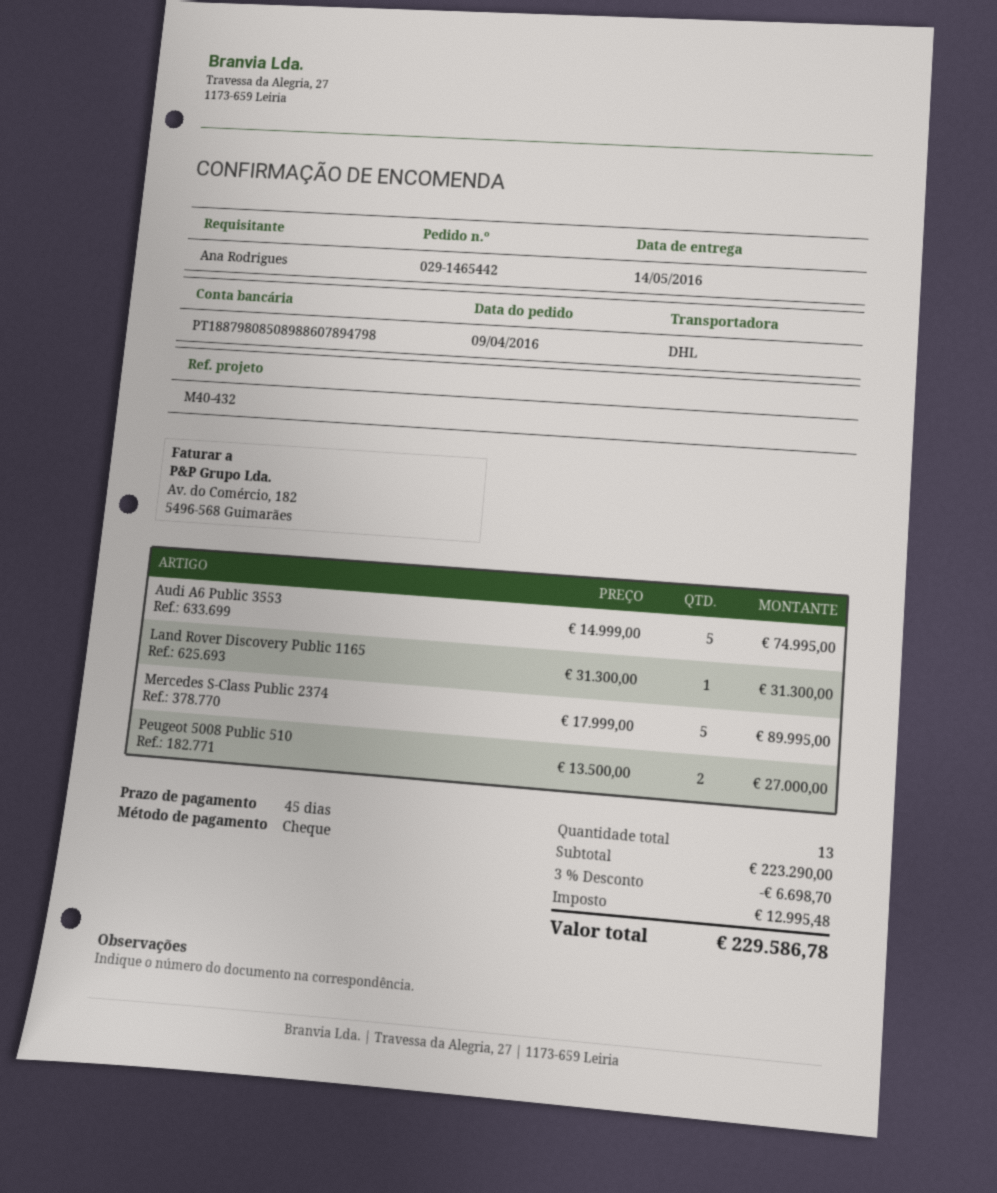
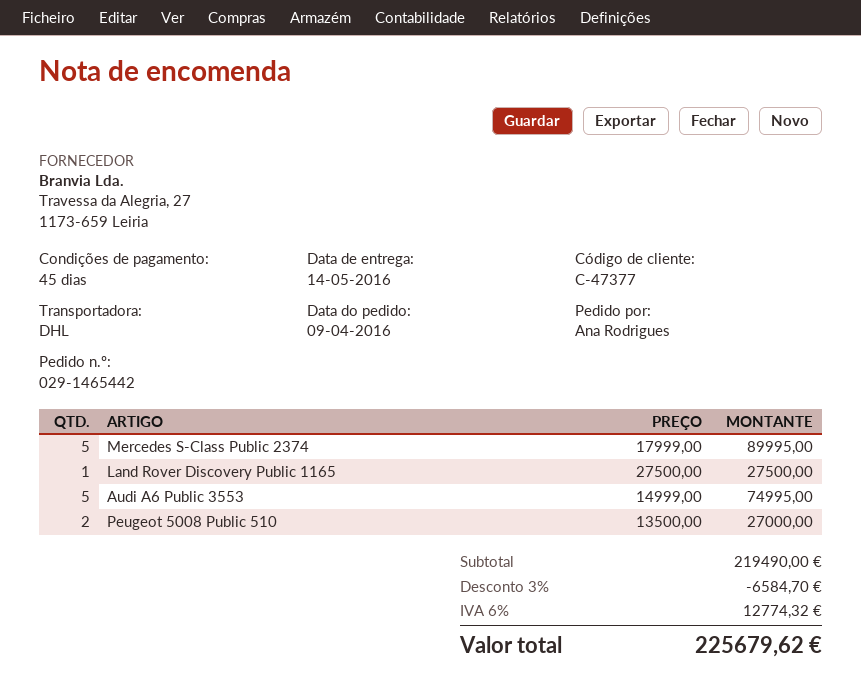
Land Rover Discovery Public 1165: 1 x 31300.00 = 31300.00 -> 1 x 27500.00 = 27500.00
subtotal: 223290.00 -> 219490.00
discount: 3% = 6698.70 -> 3% = 6584.70
tax: 12995.48 -> 12774.32
total: 229586.78 -> 225679.62

